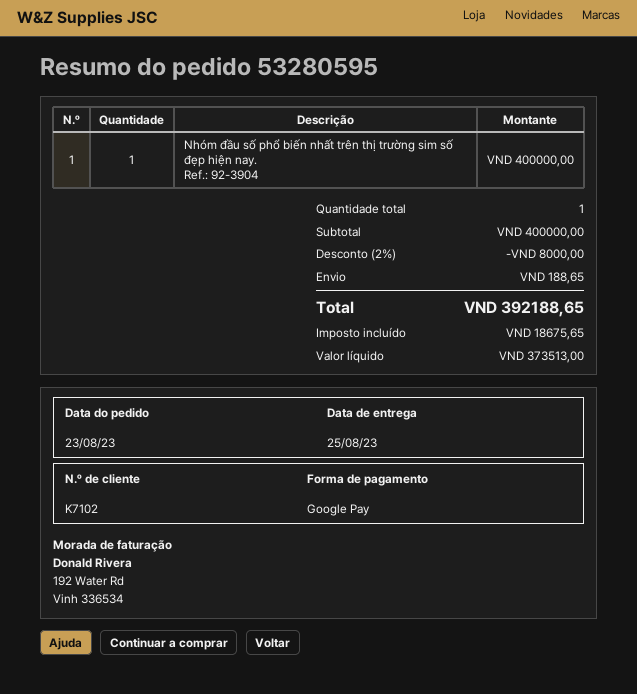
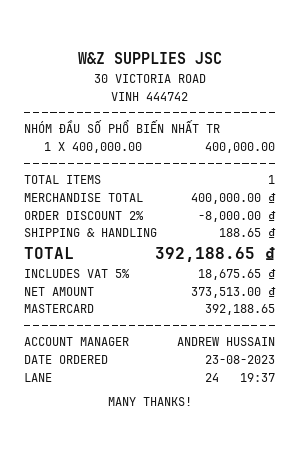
payment method: Google Pay -> Mastercard

